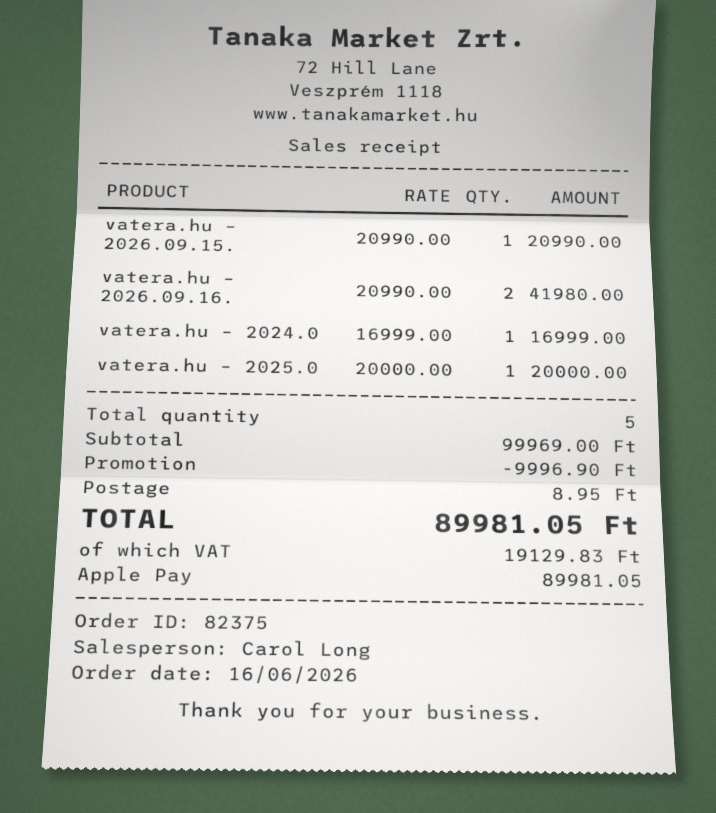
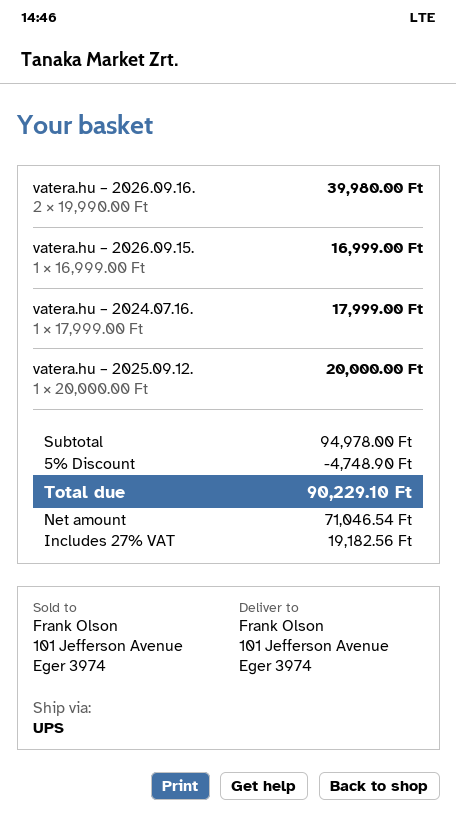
vatera.hu – 2026.09.15.: 1 x 20990.00 = 20990.00 -> 1 x 16999.00 = 16999.00
vatera.hu – 2026.09.16.: 2 x 20990.00 = 41980.00 -> 2 x 19990.00 = 39980.00
vatera.hu – 2024.0: 1 x 16999.00 = 16999.00 -> 1 x 17999.00 = 17999.00
subtotal: 99969.00 -> 94978.00
discount: 9996.90 -> 4748.90
shipping: 8.95 -> none
tax: 19129.83 -> 19182.56
total: 89981.05 -> 90229.10

